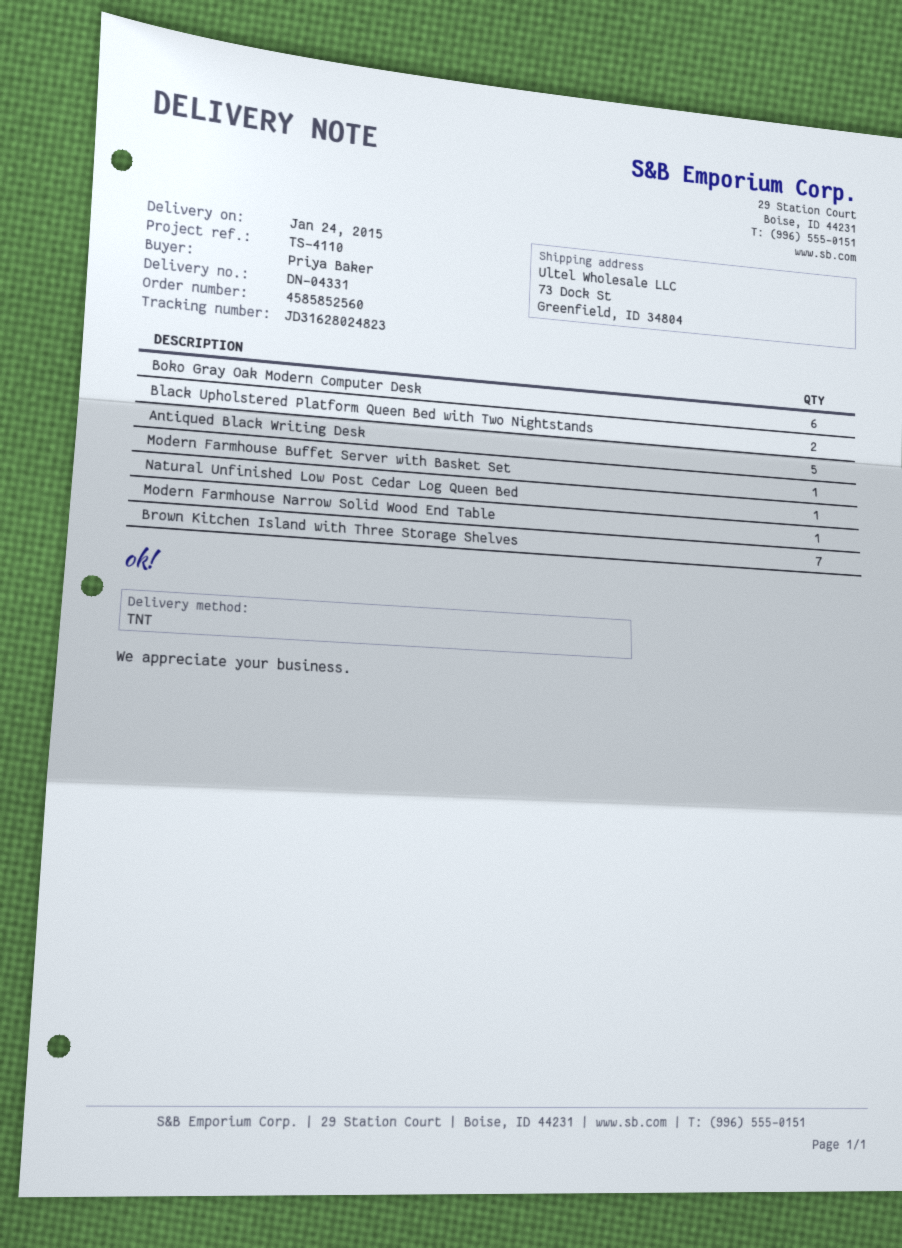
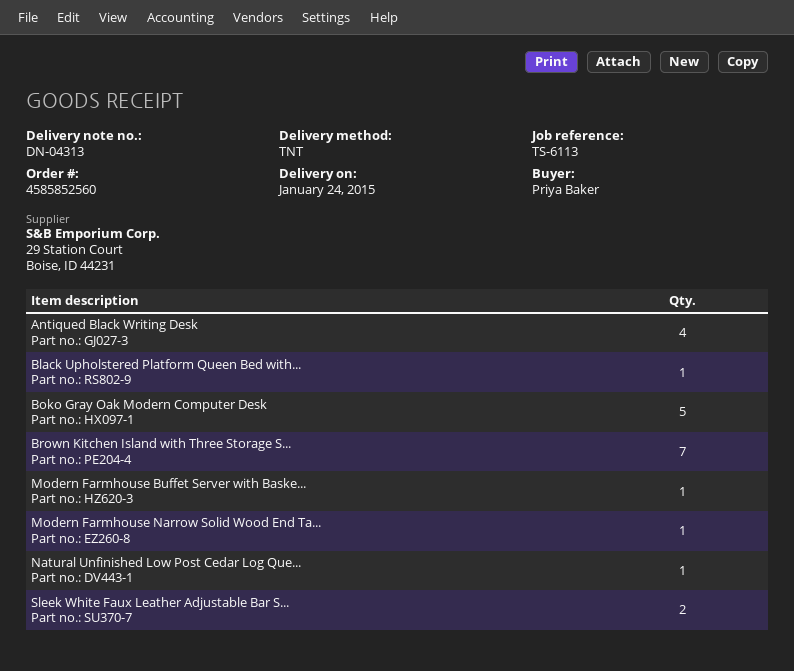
delivery note number: DN-04331 -> DN-04313
reference: TS-4110 -> TS-6113
Boko Gray Oak Modern Computer Desk: 6 -> 5
Black Upholstered Platform Queen Bed with Two Nightstands: 2 -> 1
Antiqued Black Writing Desk: 5 -> 4
Sleek White Faux Leather Adjustable Bar S...: none -> 2

